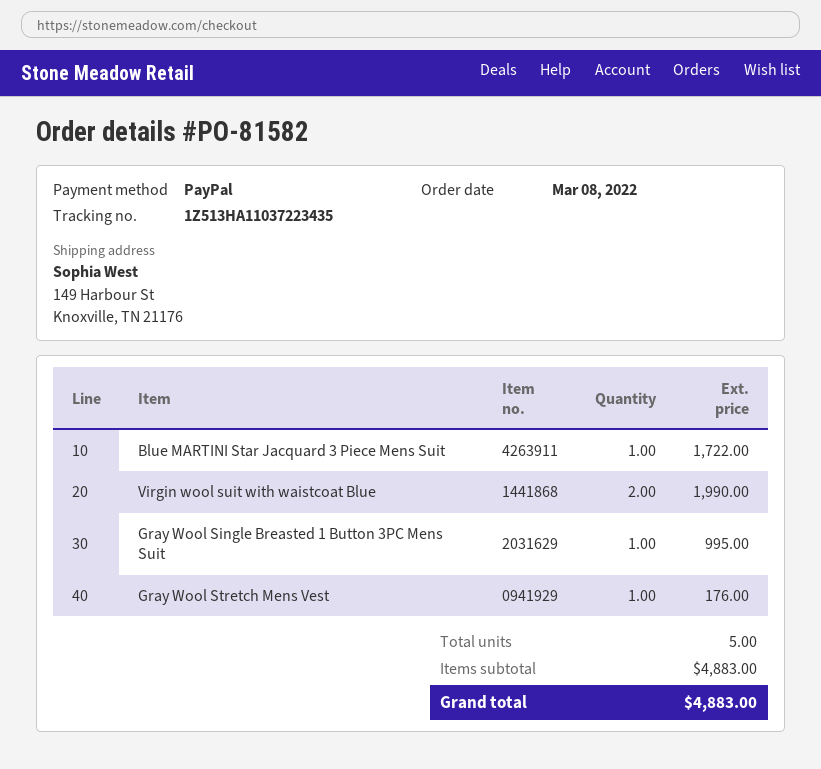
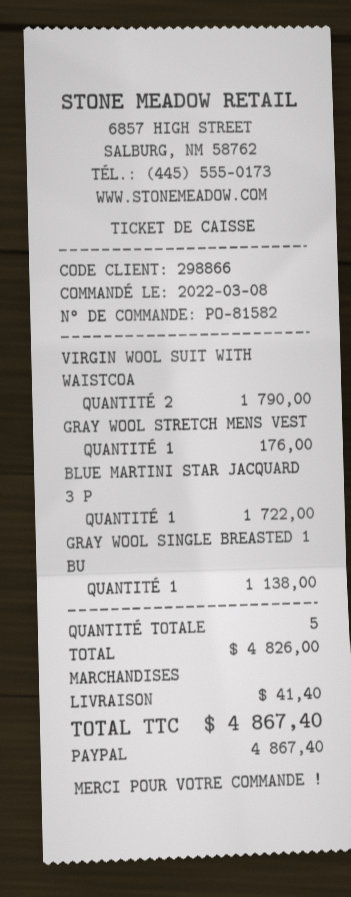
Virgin wool suit with waistcoat Blue: 2 for 1990.00 -> 2 for 1790.00
Gray Wool Single Breasted 1 Button 3PC Mens Suit: 1 for 995.00 -> 1 for 1138.00
subtotal: 4883.00 -> 4826.00
shipping: none -> 41.40
total: 4883.00 -> 4867.40

